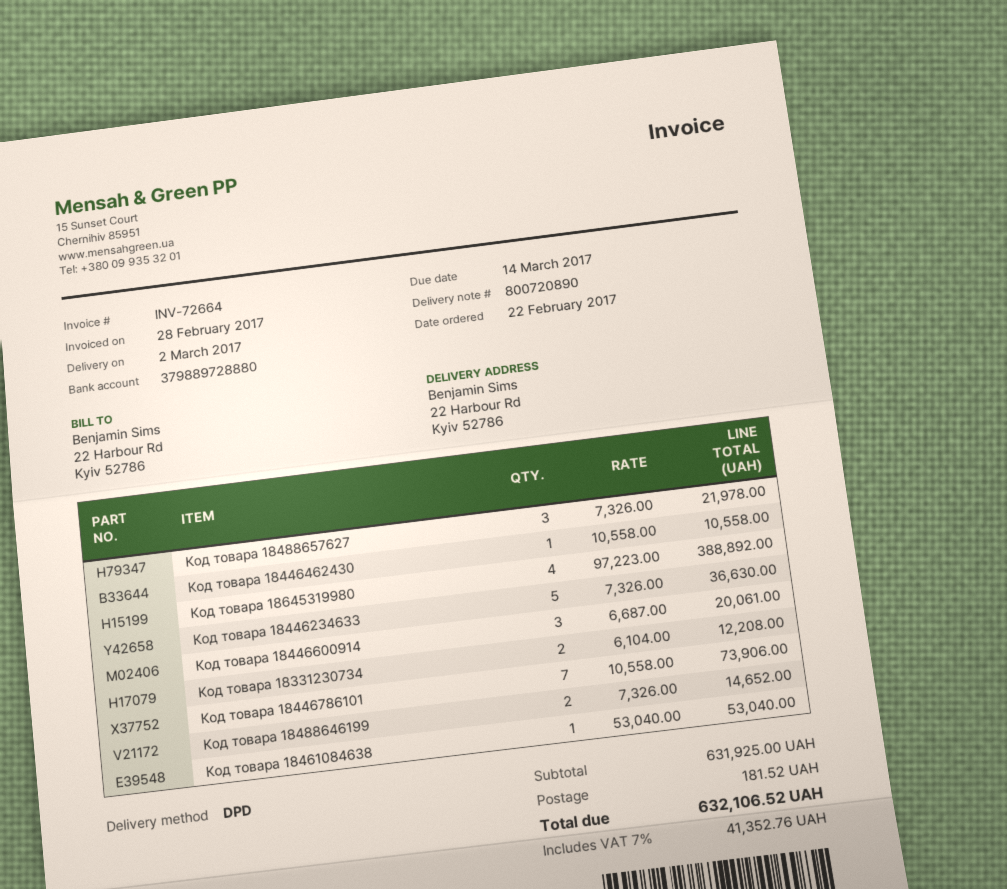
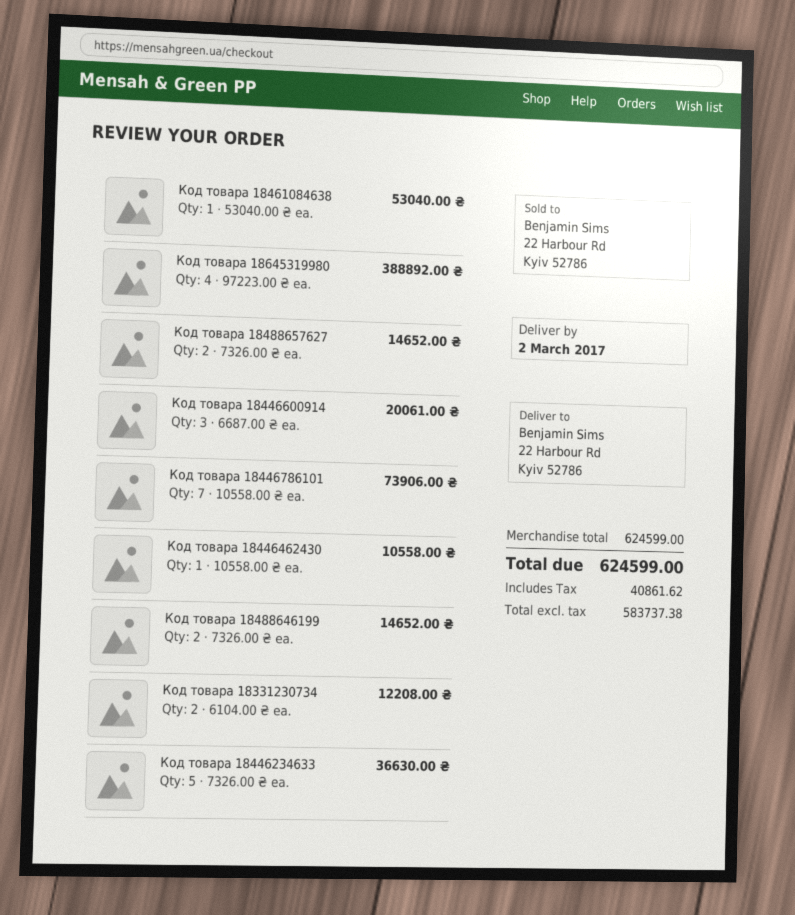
Код товара 18488657627: 3 x 7326.00 = 21978.00 -> 2 x 7326.00 = 14652.00
subtotal: 631925.00 -> 624599.00
shipping: 181.52 -> none
tax: 41352.76 -> 40861.62
total: 632106.52 -> 624599.00

